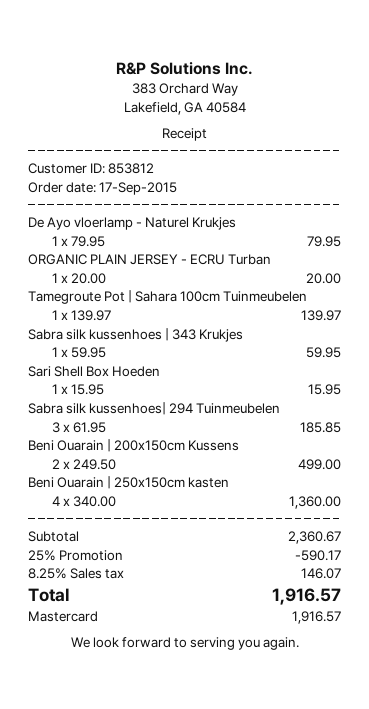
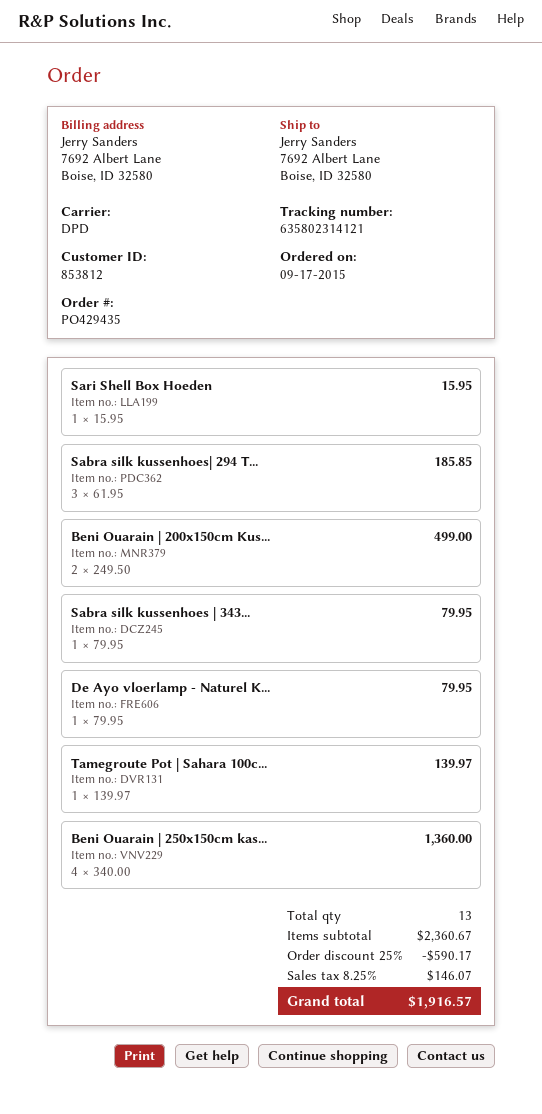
ORGANIC PLAIN JERSEY - ECRU Turban: 1 x 20.00 = 20.00 -> none
Sabra silk kussenhoes | 343 Krukjes: 1 x 59.95 = 59.95 -> 1 x 79.95 = 79.95

